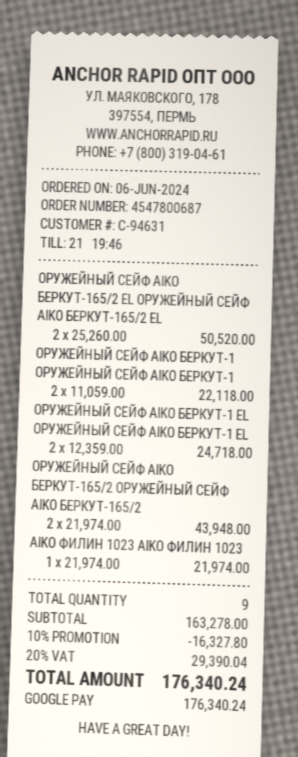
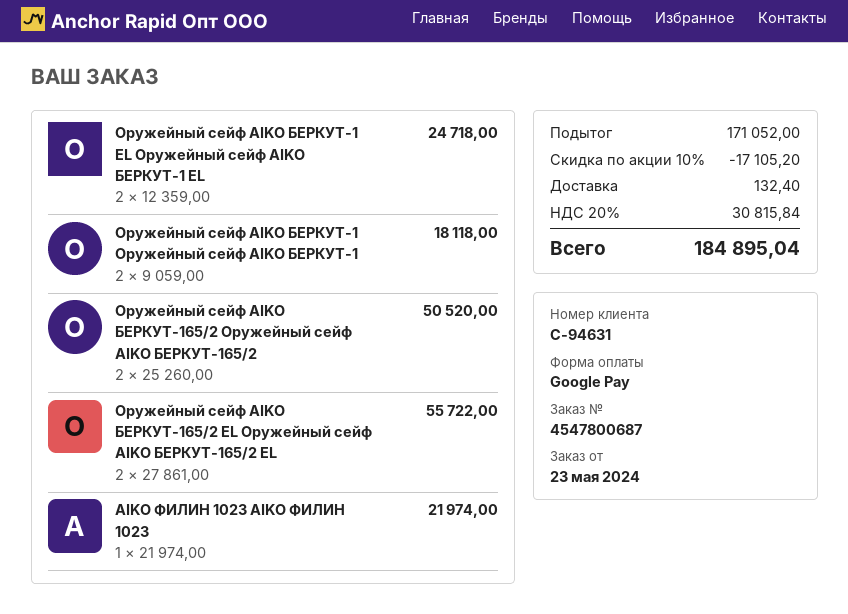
order date: 2024-06-06 -> 2024-05-23
ОРУЖЕЙНЫЙ СЕЙФ AIKO БЕРКУТ-165/2 EL ОРУЖЕЙНЫЙ СЕЙФ AIKO БЕРКУТ-165/2 EL: 2 x 25260.00 = 50520.00 -> 2 x 27861.00 = 55722.00
ОРУЖЕЙНЫЙ СЕЙФ AIKO БЕРКУТ-1 ОРУЖЕЙНЫЙ СЕЙФ AIKO БЕРКУТ-1: 2 x 11059.00 = 22118.00 -> 2 x 9059.00 = 18118.00
ОРУЖЕЙНЫЙ СЕЙФ AIKO БЕРКУТ-165/2 ОРУЖЕЙНЫЙ СЕЙФ AIKO БЕРКУТ-165/2: 2 x 21974.00 = 43948.00 -> 2 x 25260.00 = 50520.00
subtotal: 163278.00 -> 171052.00
discount: 10% = 16327.80 -> 10% = 17105.20
shipping: none -> 132.40
tax: 20% = 29390.04 -> 20% = 30815.84
total: 176340.24 -> 184895.04

